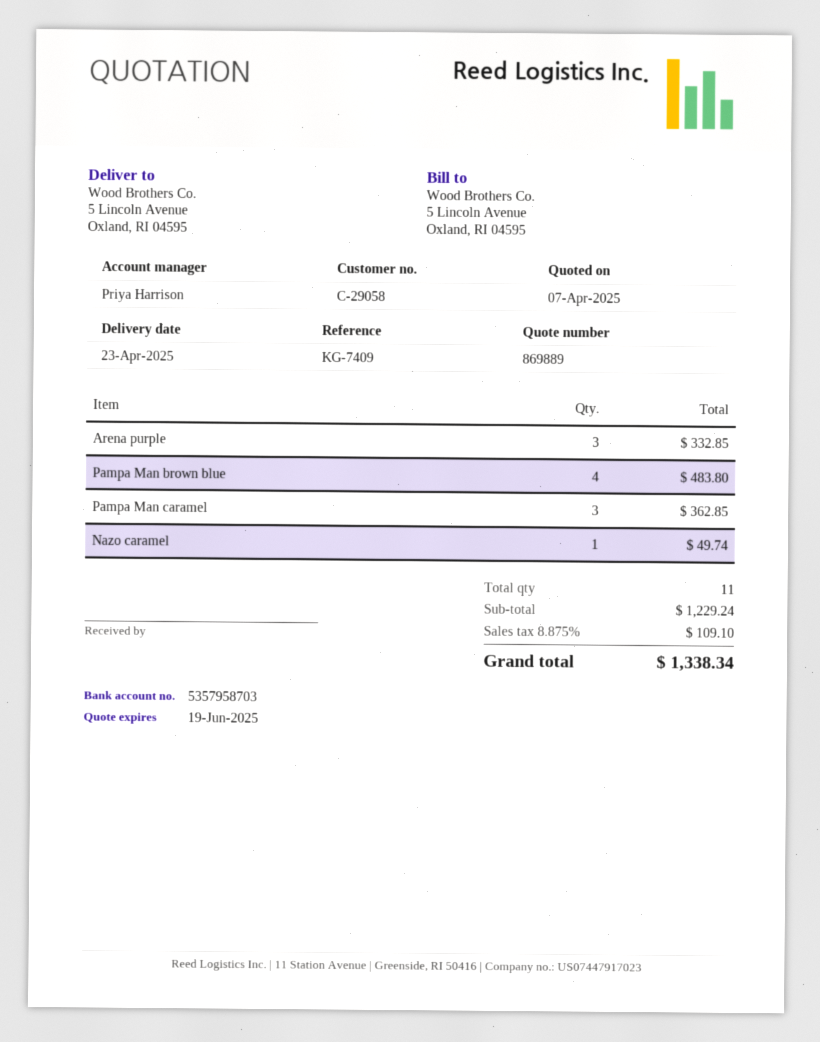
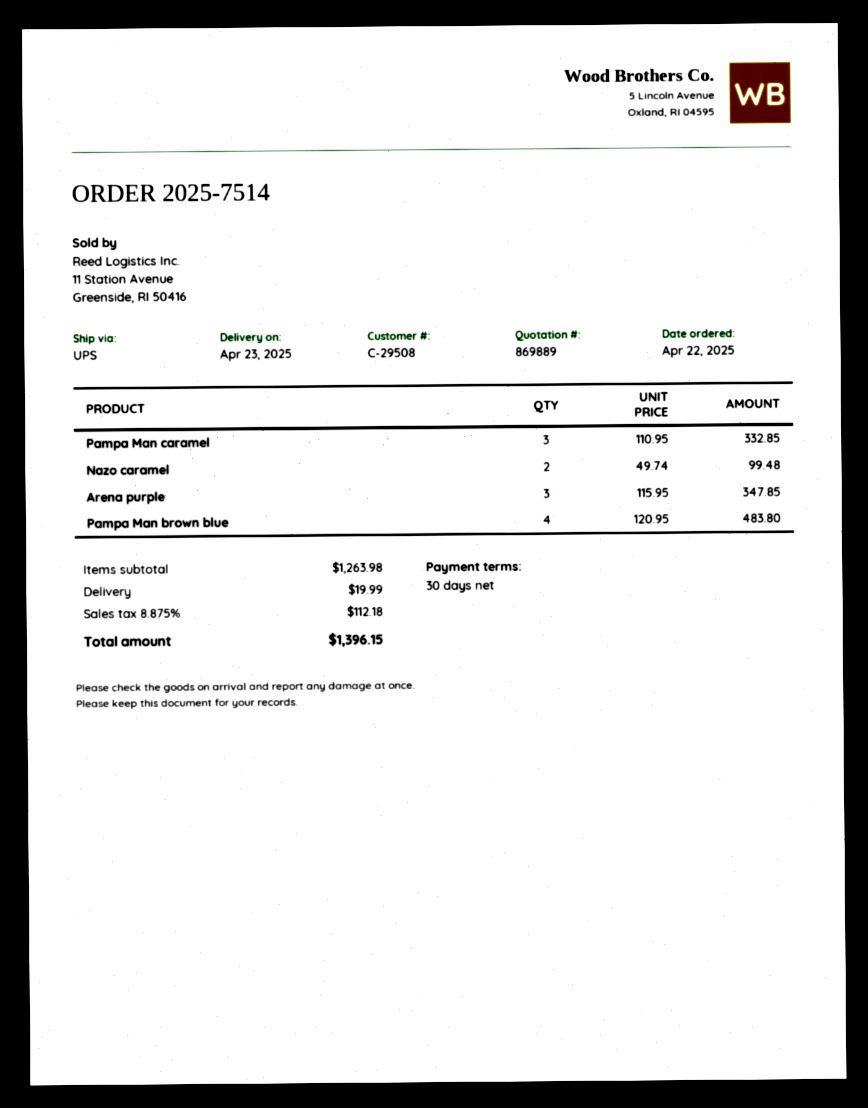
customer number: C-29058 -> C-29508
Arena purple: 3 for 332.85 -> 3 for 347.85
Pampa Man caramel: 3 for 362.85 -> 3 for 332.85
Nazo caramel: 1 for 49.74 -> 2 for 99.48
subtotal: 1229.24 -> 1263.98
shipping: none -> 19.99
tax: 8.875% = 109.10 -> 8.875% = 112.18
total: 1338.34 -> 1396.15

